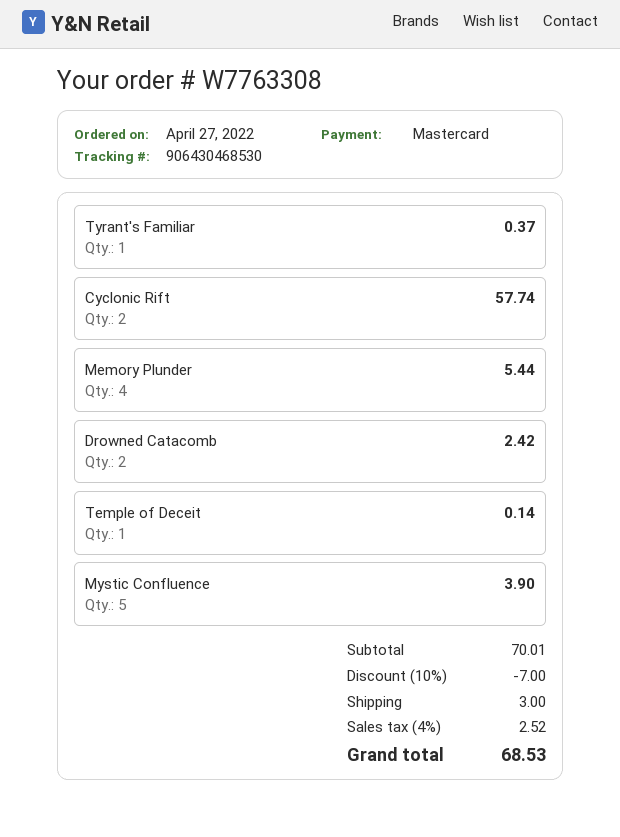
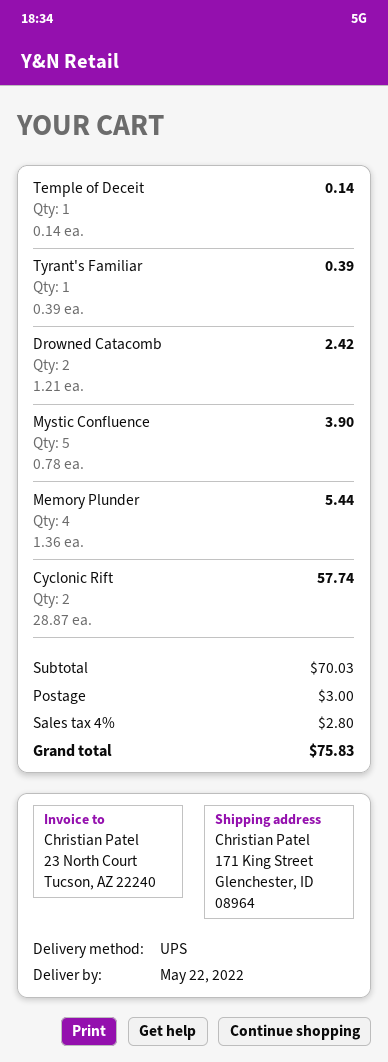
Tyrant's Familiar: 1 for 0.37 -> 1 for 0.39
subtotal: 70.01 -> 70.03
discount: 10% = 7.00 -> none
tax: 4% = 2.52 -> 4% = 2.80
total: 68.53 -> 75.83

